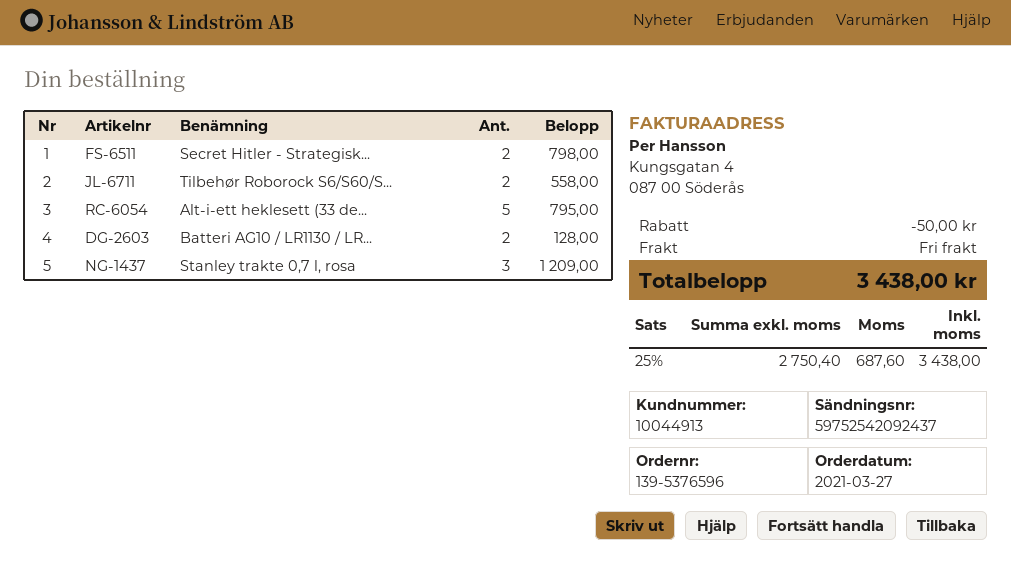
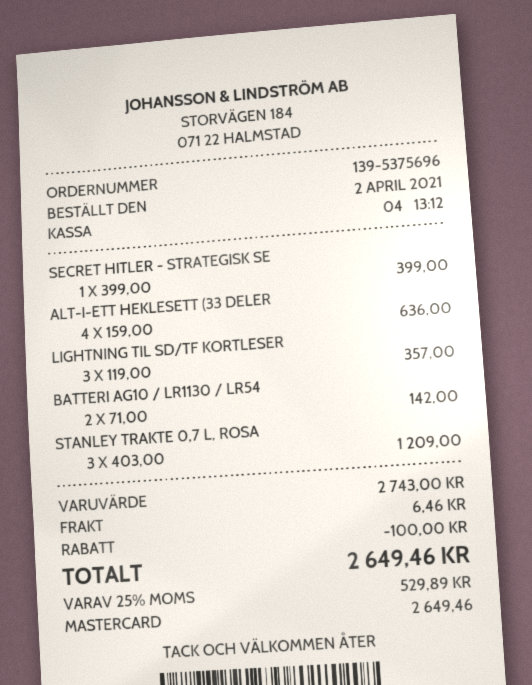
order number: 139-5376596 -> 139-5375696
order date: 2021-03-27 -> 2021-04-02
Secret Hitler - Strategisk...: 2 for 798.00 -> 1 for 399.00
Tilbehør Roborock S6/S60/S...: 2 for 558.00 -> none
Alt-i-ett heklesett (33 de...: 5 for 795.00 -> 4 for 636.00
Batteri AG10 / LR1130 / LR...: 2 for 128.00 -> 2 for 142.00
LIGHTNING TIL SD/TF KORTLESER: none -> 3 for 357.00
discount: 50.00 -> 100.00
shipping: 0.00 -> 6.46
tax: 25% = 687.60 -> 25% = 529.89
total: 3438.00 -> 2649.46

